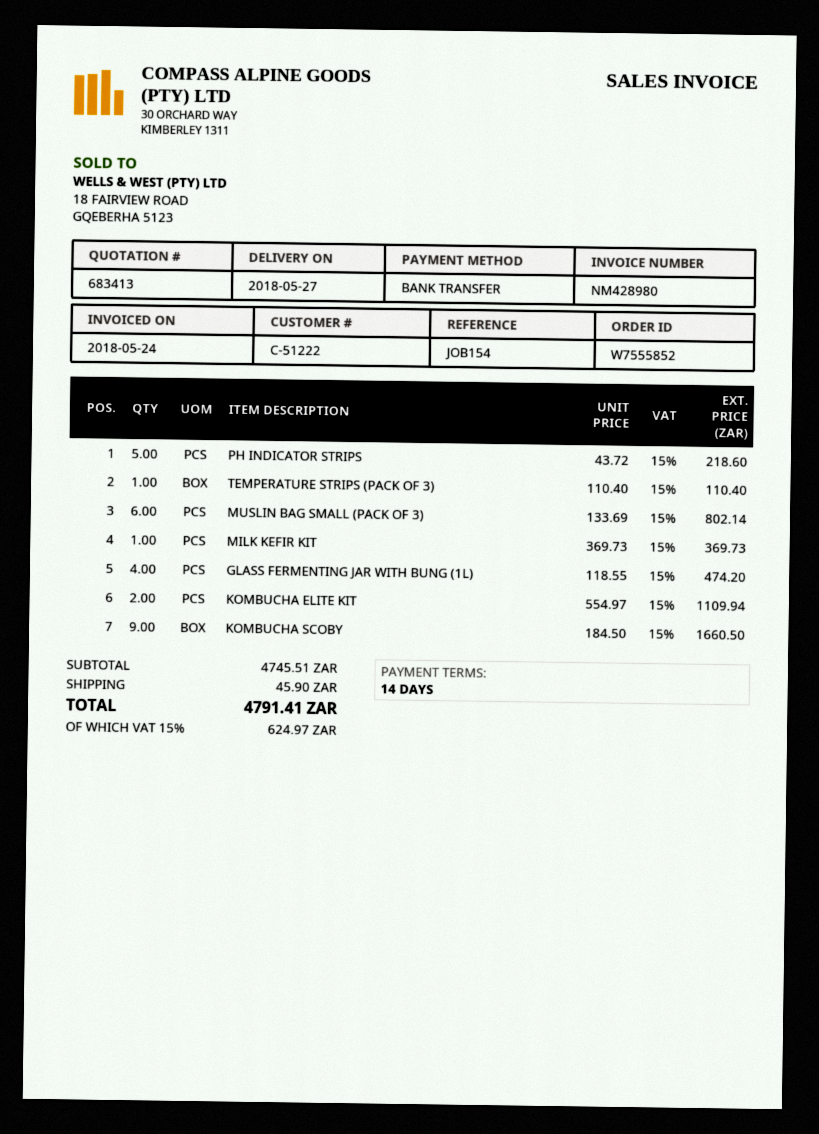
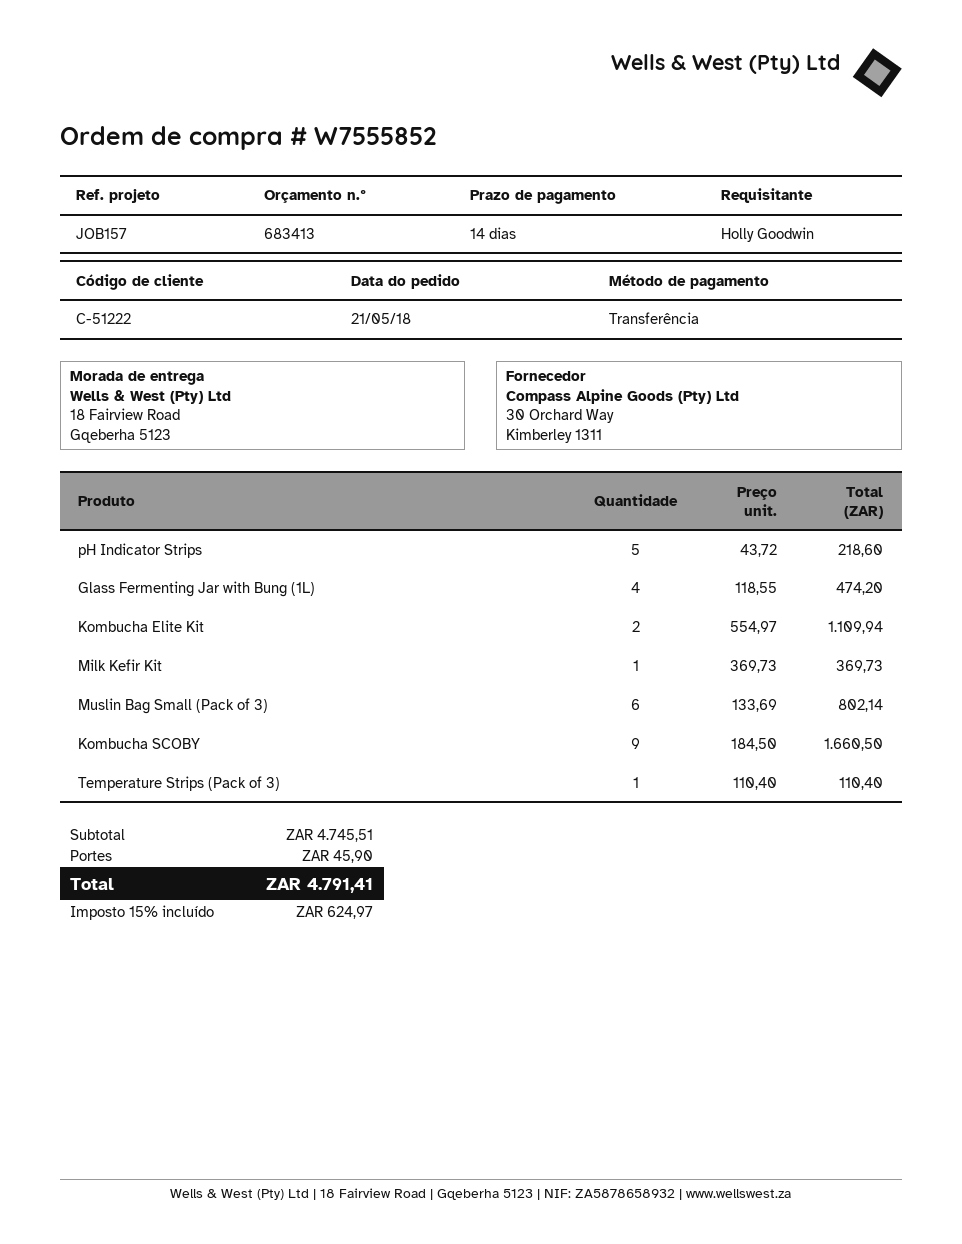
reference: JOB154 -> JOB157

